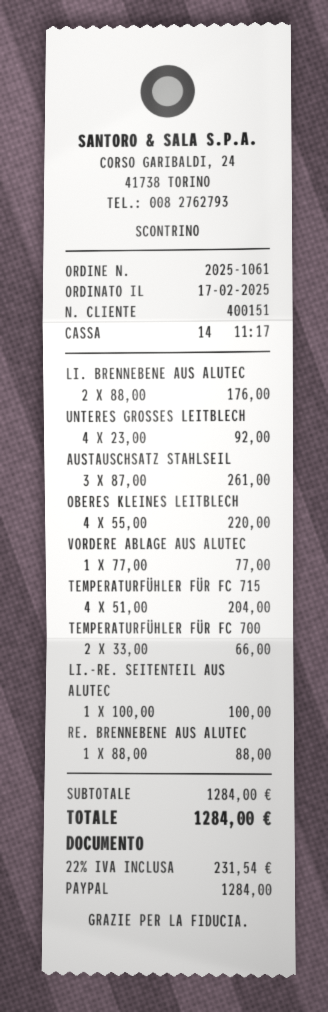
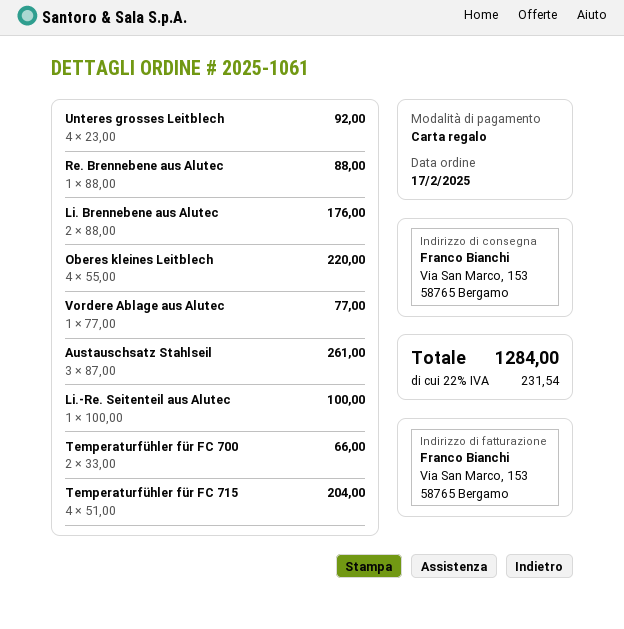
payment method: PayPal -> gift card

